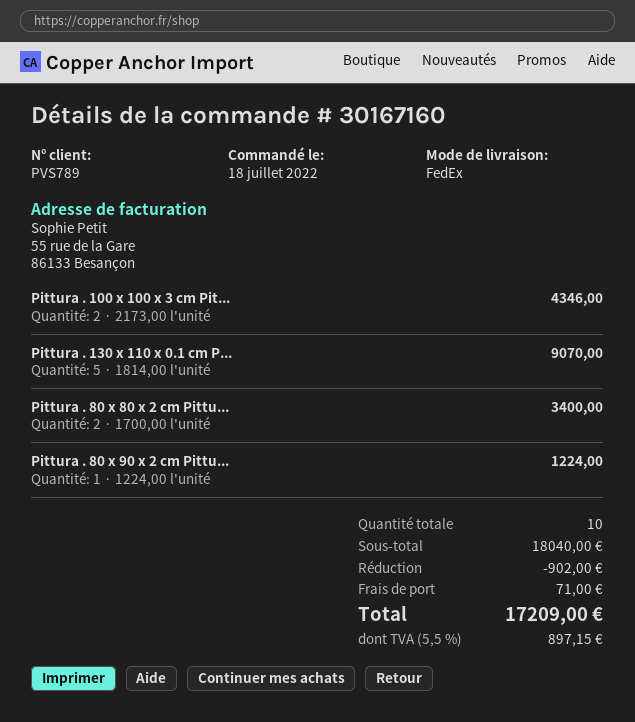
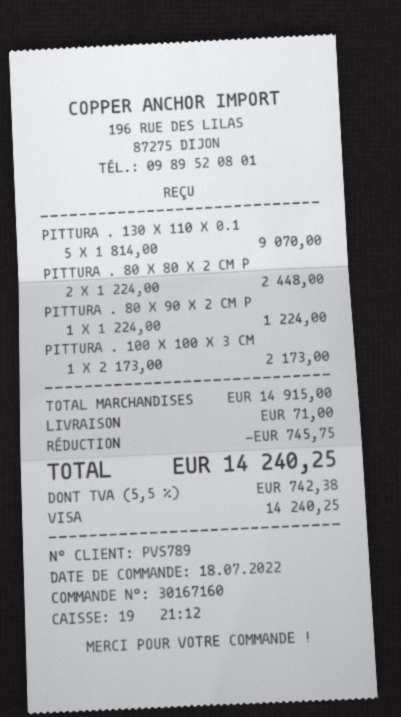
Pittura . 100 x 100 x 3 cm Pit...: 2 x 2173.00 = 4346.00 -> 1 x 2173.00 = 2173.00
Pittura . 80 x 80 x 2 cm Pittu...: 2 x 1700.00 = 3400.00 -> 2 x 1224.00 = 2448.00
subtotal: 18040.00 -> 14915.00
discount: 902.00 -> 745.75
tax: 5.5% = 897.15 -> 5.5% = 742.38
total: 17209.00 -> 14240.25

